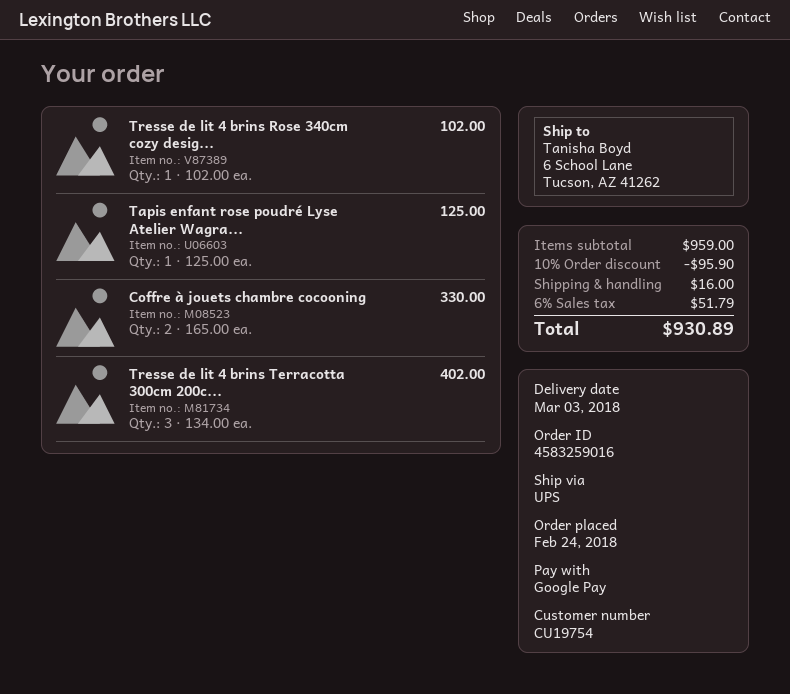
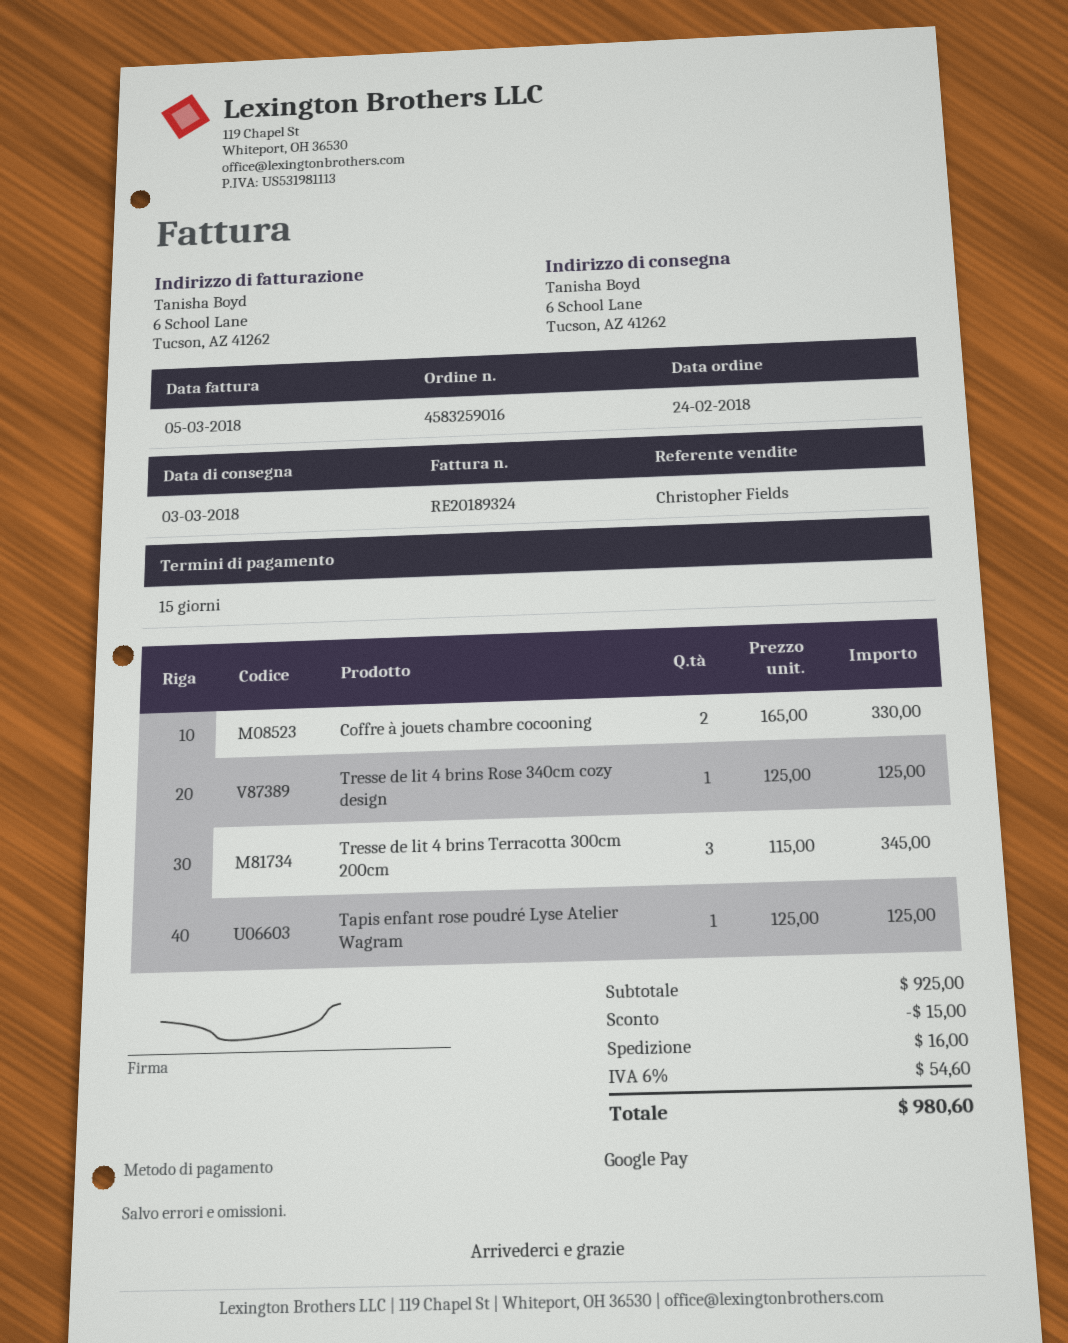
Tresse de lit 4 brins Rose 340cm cozy desig...: 1 x 102.00 = 102.00 -> 1 x 125.00 = 125.00
Tresse de lit 4 brins Terracotta 300cm 200c...: 3 x 134.00 = 402.00 -> 3 x 115.00 = 345.00
subtotal: 959.00 -> 925.00
discount: 95.90 -> 15.00
tax: 6% = 51.79 -> 6% = 54.60
total: 930.89 -> 980.60

